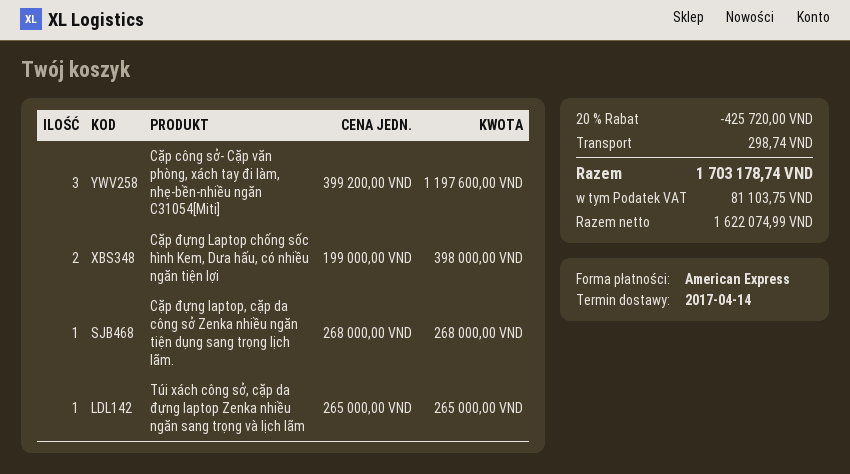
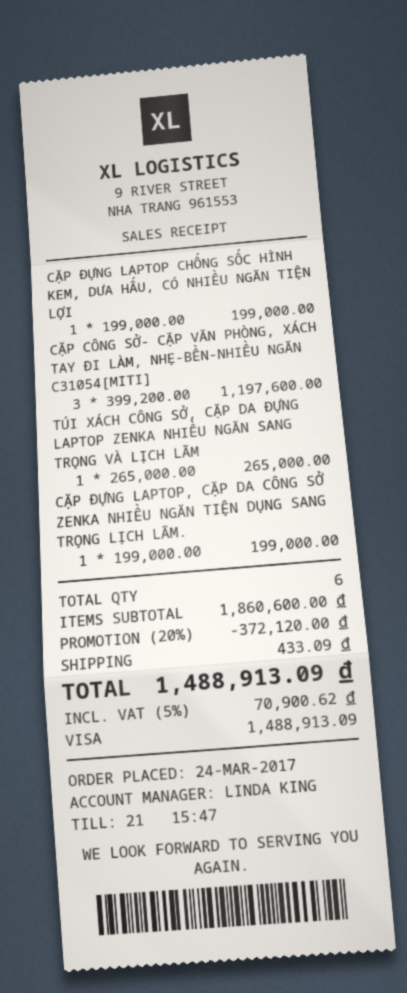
payment method: American Express -> Visa
Cặp đựng Laptop chống sốc hình Kem, Dưa hấu, có nhiều ngăn tiện lợi: 2 x 199000.00 = 398000.00 -> 1 x 199000.00 = 199000.00
Cặp đựng laptop, cặp da công sở Zenka nhiều ngăn tiện dụng sang trọng lịch lãm.: 1 x 268000.00 = 268000.00 -> 1 x 199000.00 = 199000.00
discount: 20% = 425720.00 -> 20% = 372120.00
shipping: 298.74 -> 433.09
tax: 81103.75 -> 70900.62
total: 1703178.74 -> 1488913.09

